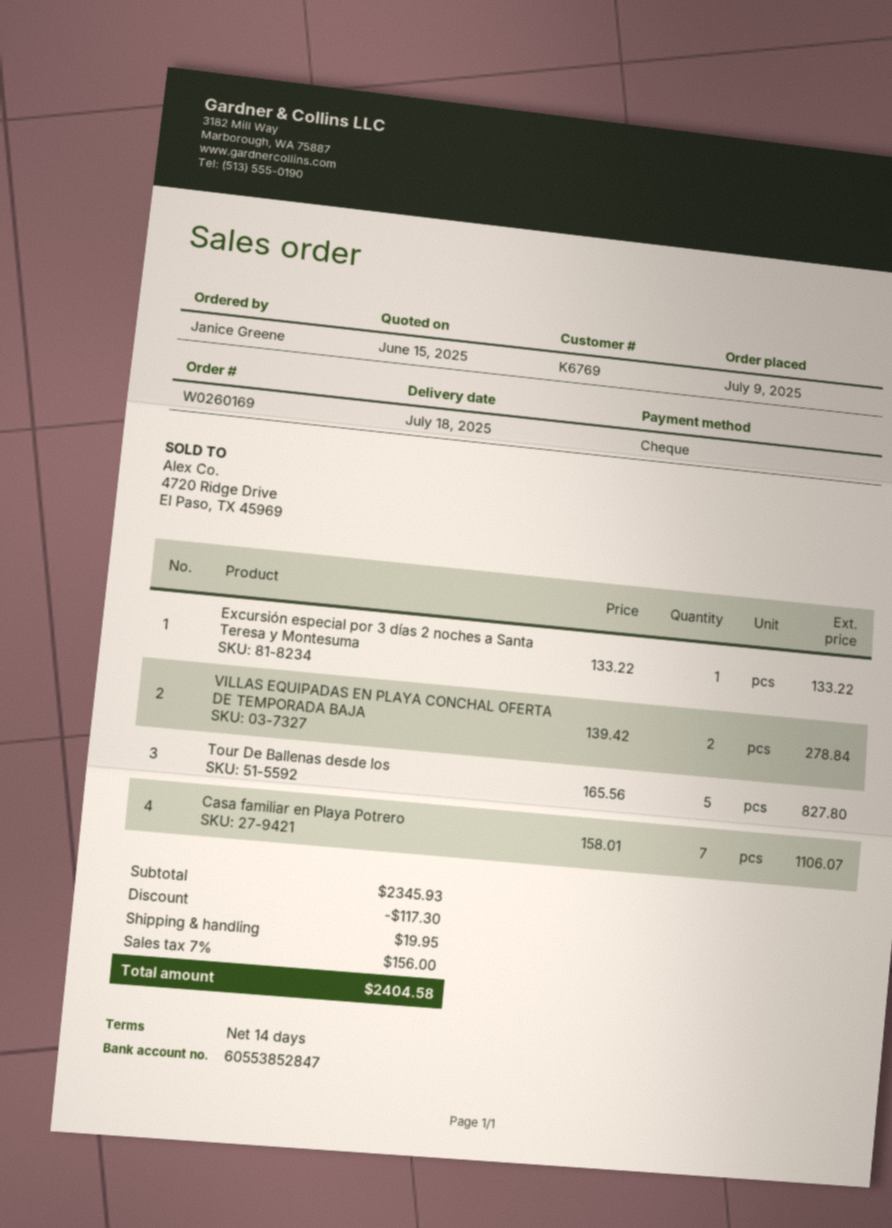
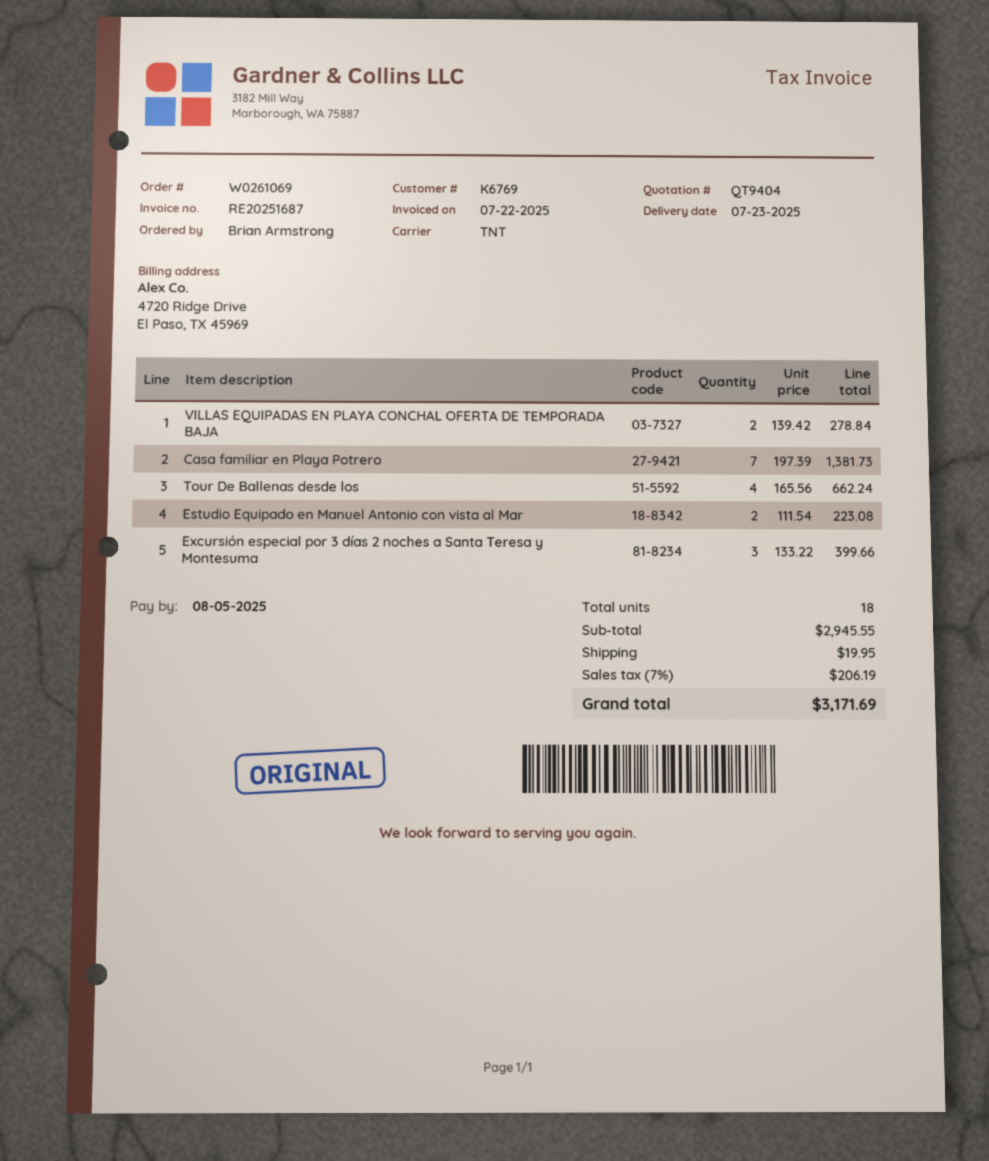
order number: W0260169 -> W0261069
delivery date: 2025-07-18 -> 2025-07-23
ordered by: Janice Greene -> Brian Armstrong
Excursión especial por 3 días 2 noches a Santa Teresa y Montesuma: 1 x 133.22 = 133.22 -> 3 x 133.22 = 399.66
Tour De Ballenas desde los: 5 x 165.56 = 827.80 -> 4 x 165.56 = 662.24
Casa familiar en Playa Potrero: 7 x 158.01 = 1106.07 -> 7 x 197.39 = 1381.73
Estudio Equipado en Manuel Antonio con vista al Mar: none -> 2 x 111.54 = 223.08
subtotal: 2345.93 -> 2945.55
discount: 117.30 -> none
tax: 7% = 156.00 -> 7% = 206.19
total: 2404.58 -> 3171.69

